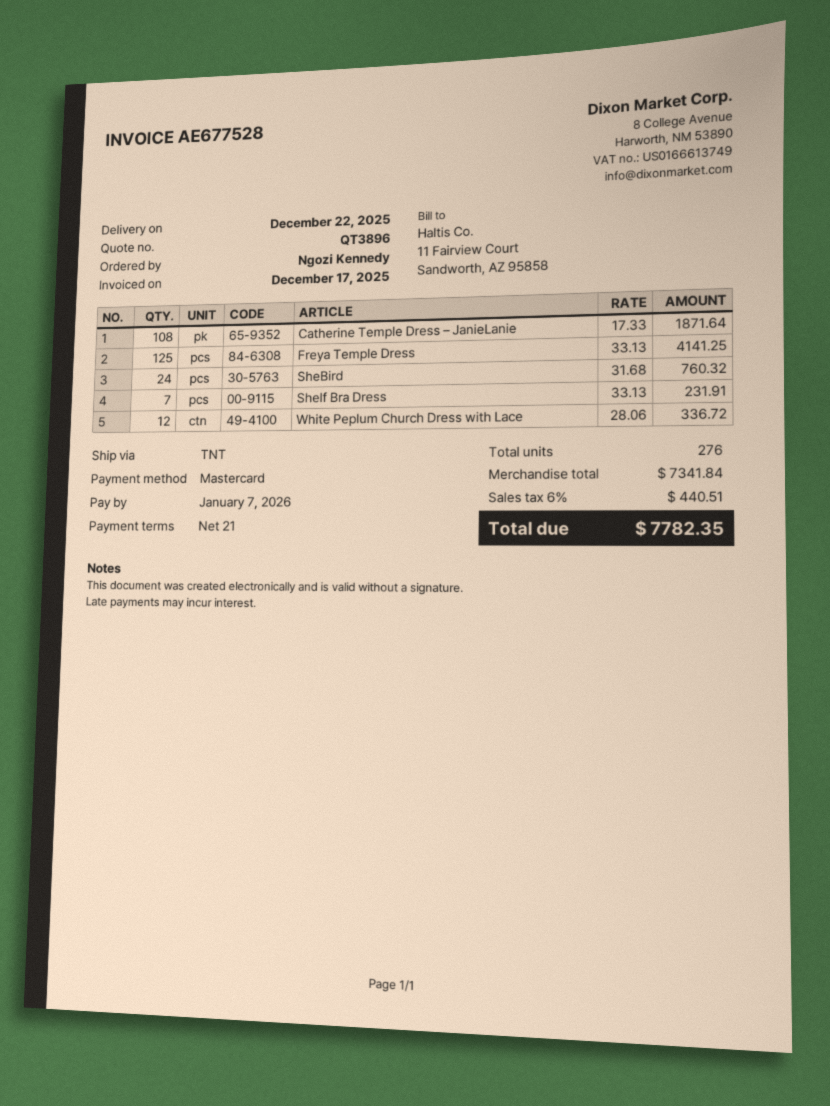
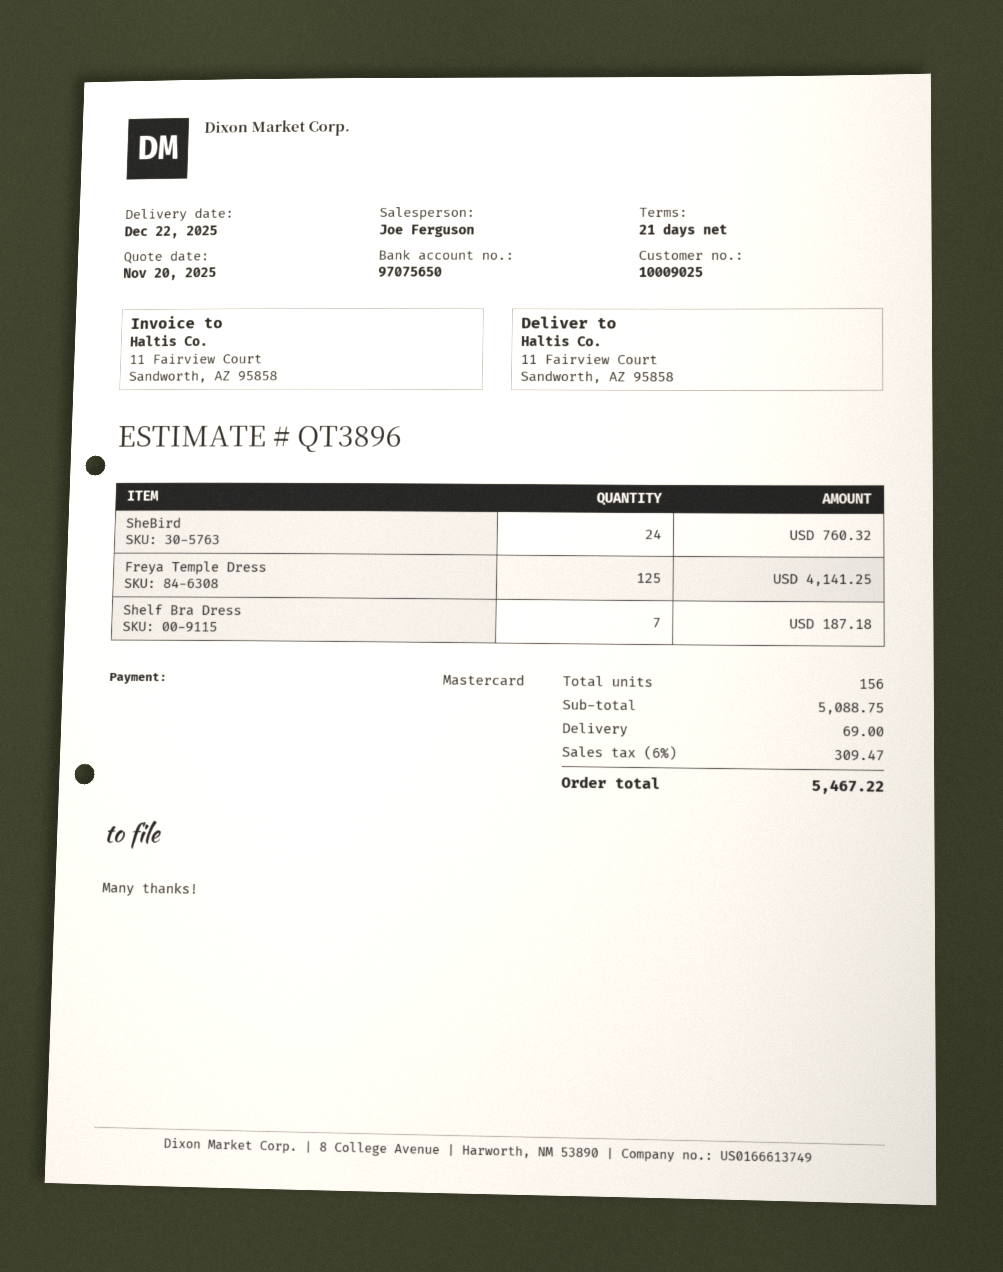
Catherine Temple Dress – JanieLanie: 108 for 1871.64 -> none
Shelf Bra Dress: 7 for 231.91 -> 7 for 187.18
White Peplum Church Dress with Lace: 12 for 336.72 -> none
total quantity: 276 -> 156
subtotal: 7341.84 -> 5088.75
shipping: none -> 69.00
tax: 6% = 440.51 -> 6% = 309.47
total: 7782.35 -> 5467.22

